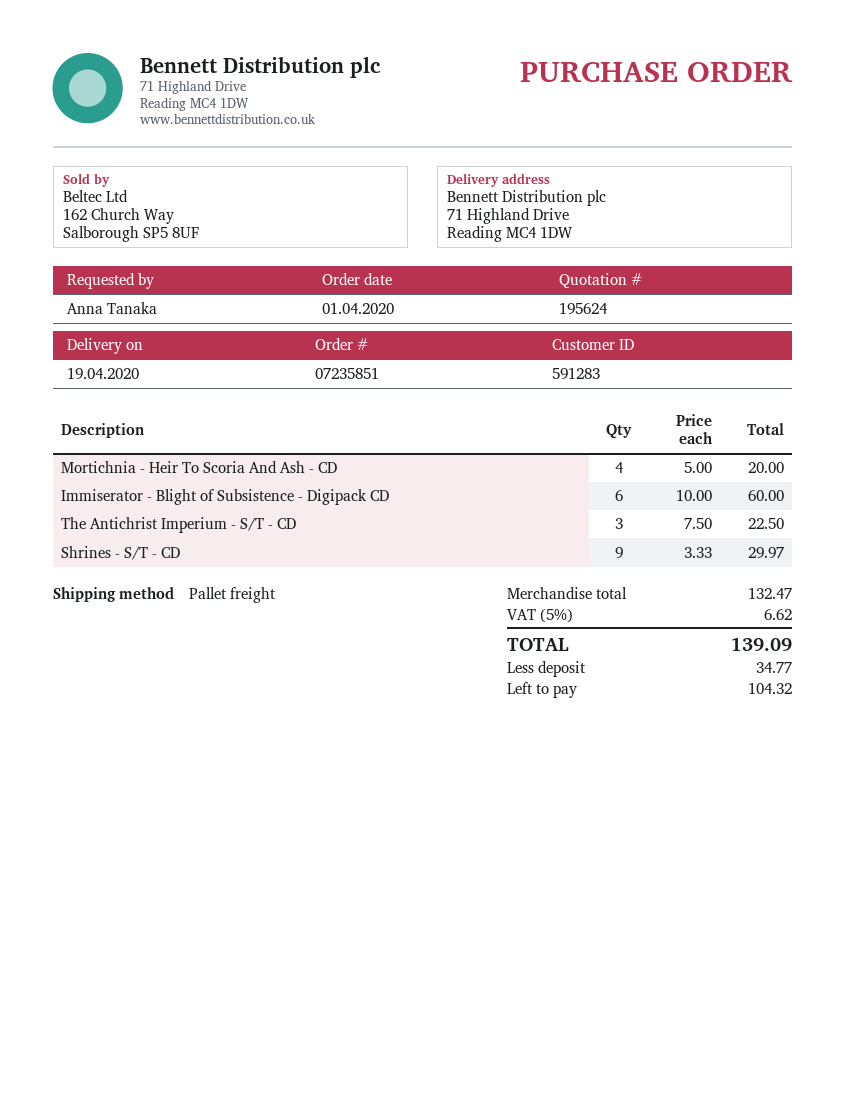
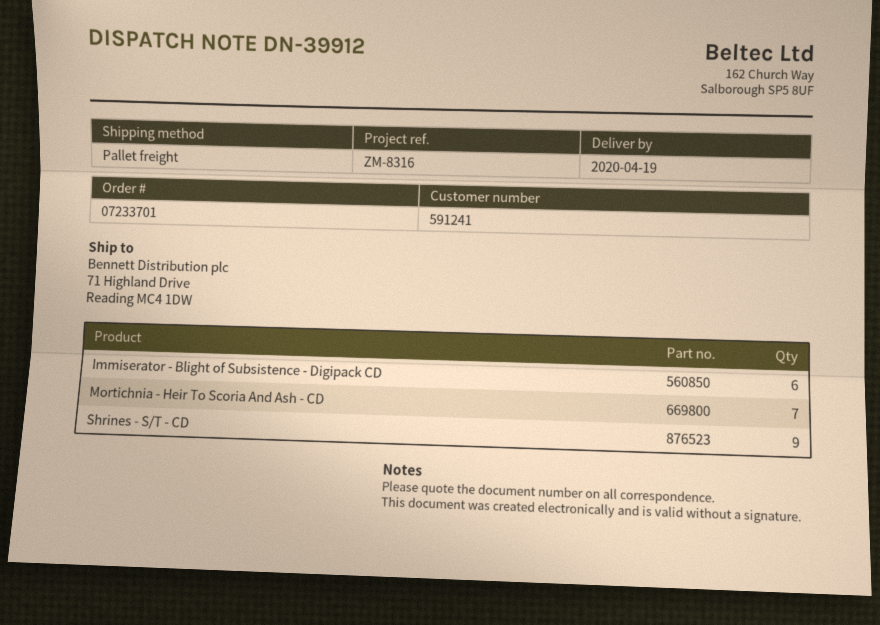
order number: 07235851 -> 07233701
customer number: 591283 -> 591241
Mortichnia - Heir To Scoria And Ash - CD: 4 -> 7
The Antichrist Imperium - S/T - CD: 3 -> none

